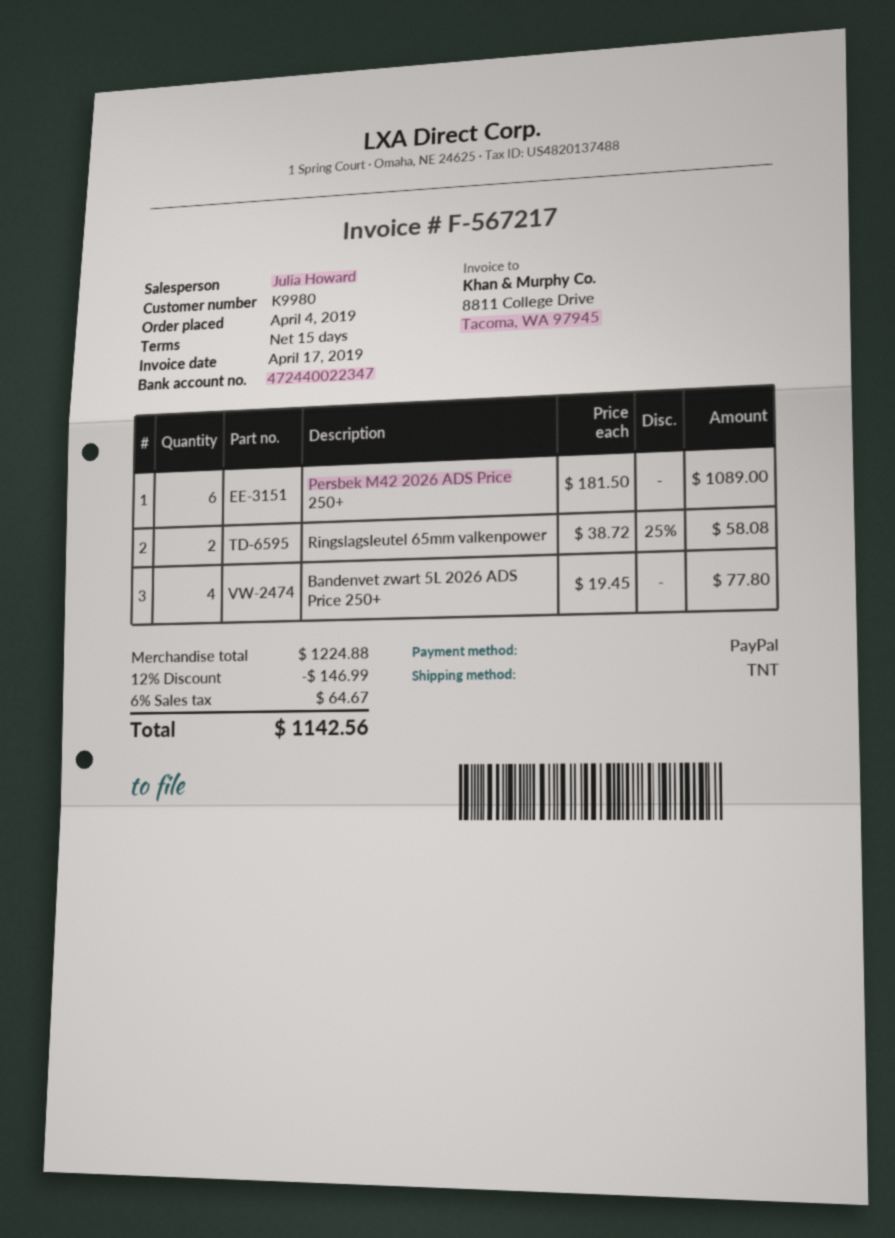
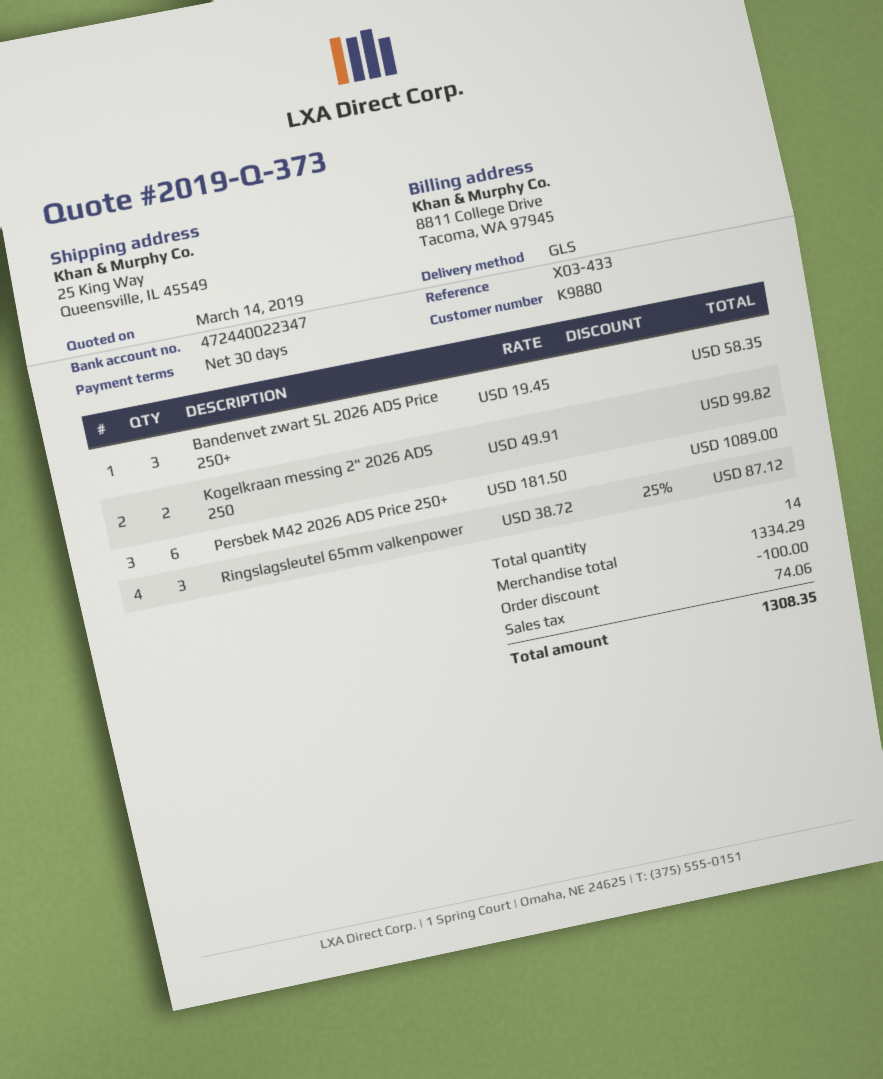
payment terms: 15 days -> 30 days
customer number: K9980 -> K9880
shipping method: TNT -> GLS
Ringslagsleutel 65mm valkenpower: 2 x 38.72 - 25% = 58.08 -> 3 x 38.72 - 25% = 87.12
Bandenvet zwart 5L 2026 ADS Price 250+: 4 x 19.45 = 77.80 -> 3 x 19.45 = 58.35
Kogelkraan messing 2" 2026 ADS 250: none -> 2 x 49.91 = 99.82
subtotal: 1224.88 -> 1334.29
discount: 146.99 -> 100.00
tax: 64.67 -> 74.06
total: 1142.56 -> 1308.35

